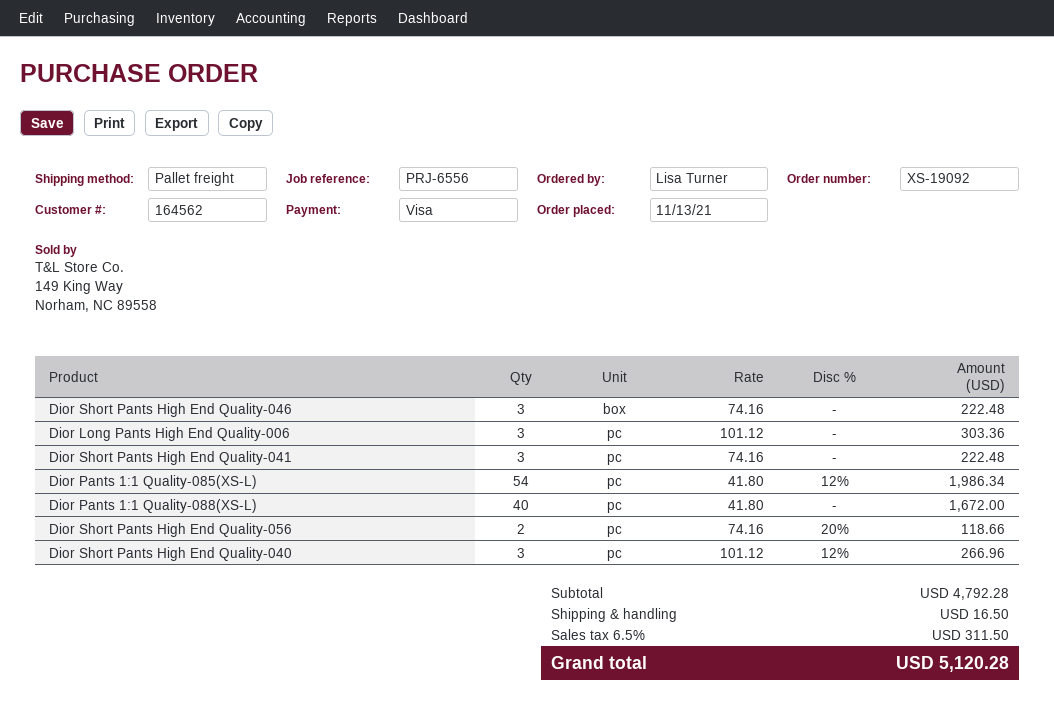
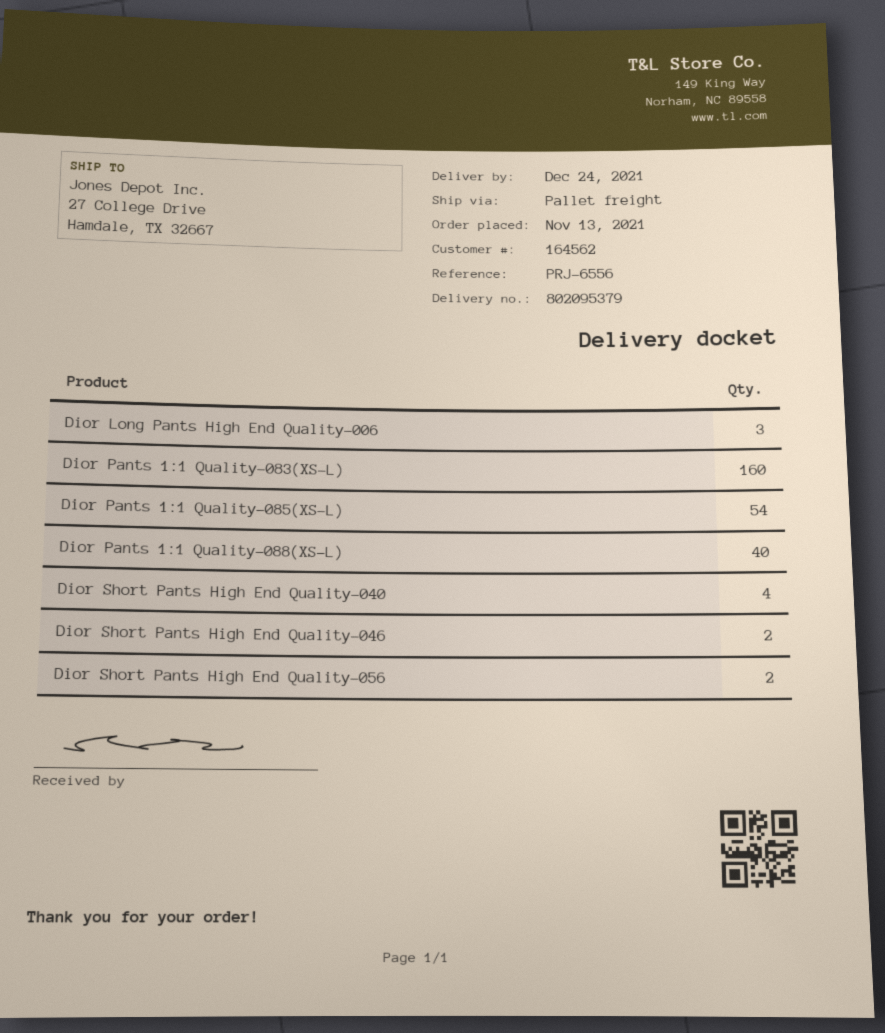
Dior Short Pants High End Quality-046: 3 -> 2
Dior Short Pants High End Quality-041: 3 -> none
Dior Short Pants High End Quality-040: 3 -> 4
Dior Pants 1:1 Quality-083(XS-L): none -> 160

